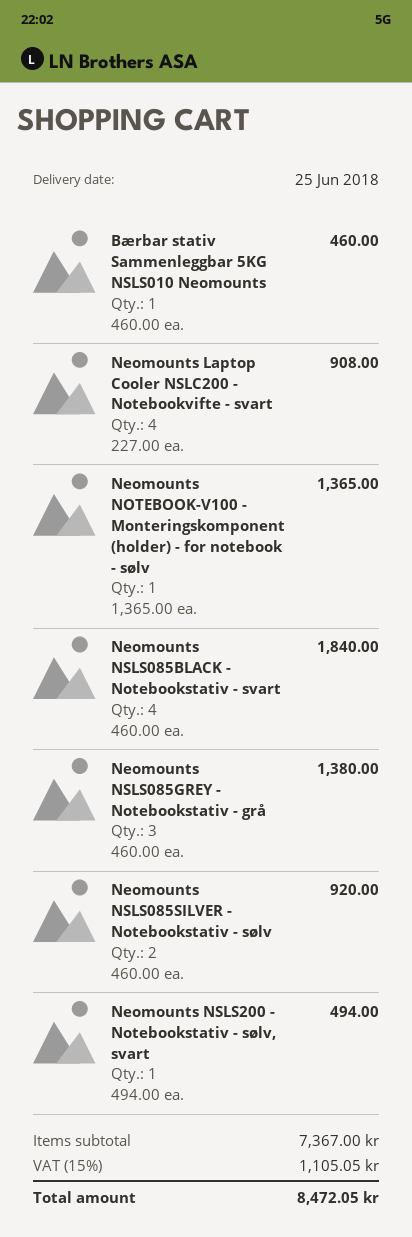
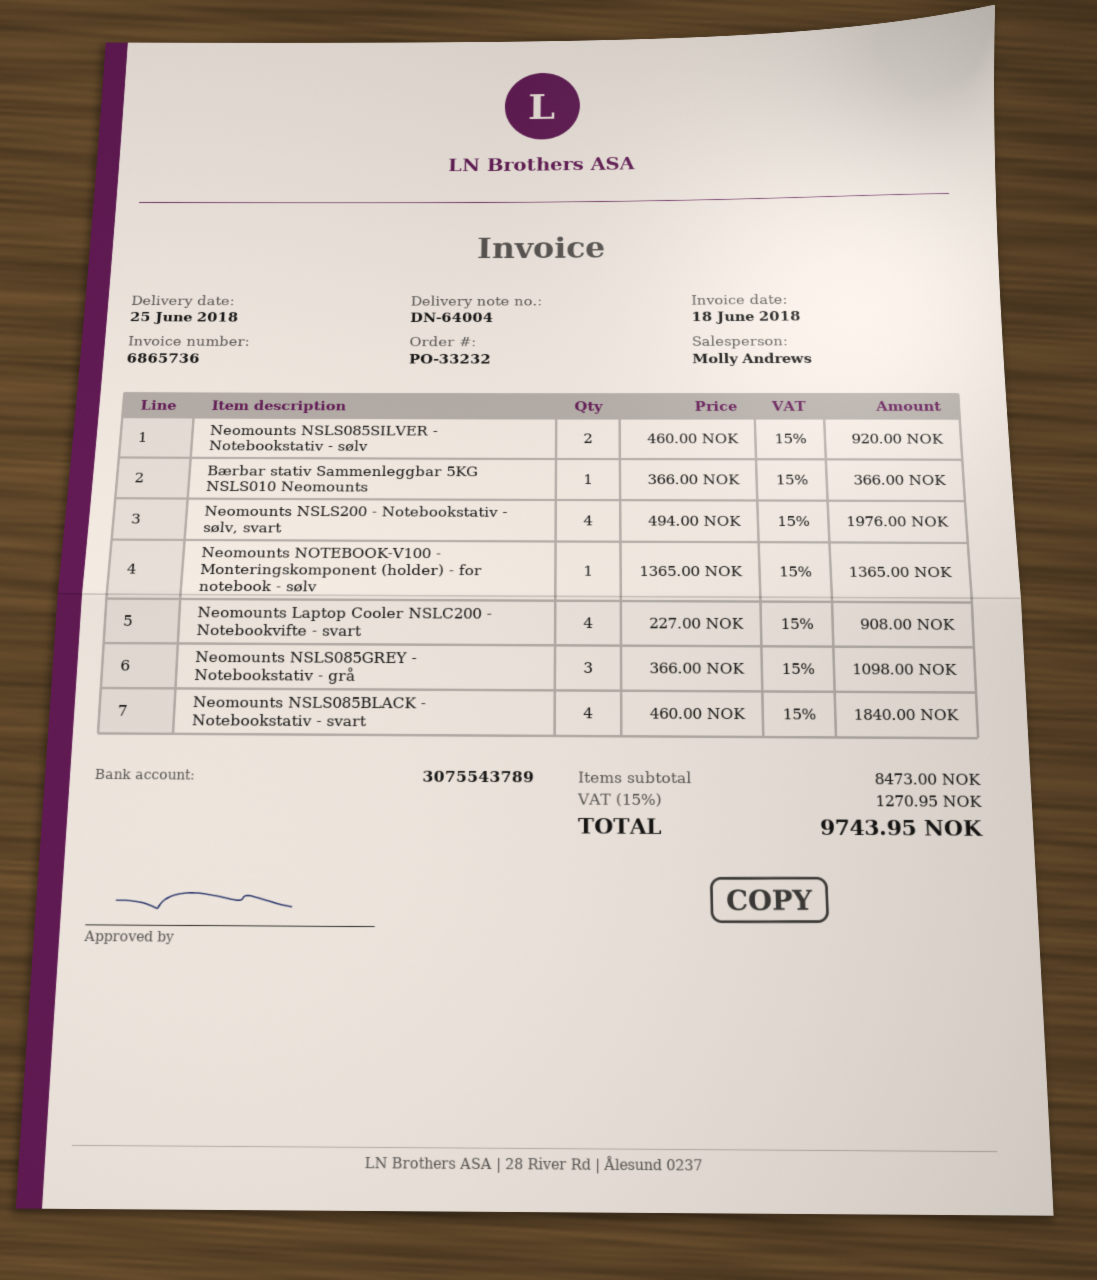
Bærbar stativ Sammenleggbar 5KG NSLS010 Neomounts: 1 x 460.00 = 460.00 -> 1 x 366.00 = 366.00
Neomounts NSLS085GREY - Notebookstativ - grå: 3 x 460.00 = 1380.00 -> 3 x 366.00 = 1098.00
Neomounts NSLS200 - Notebookstativ - sølv, svart: 1 x 494.00 = 494.00 -> 4 x 494.00 = 1976.00
subtotal: 7367.00 -> 8473.00
tax: 15% = 1105.05 -> 15% = 1270.95
total: 8472.05 -> 9743.95

